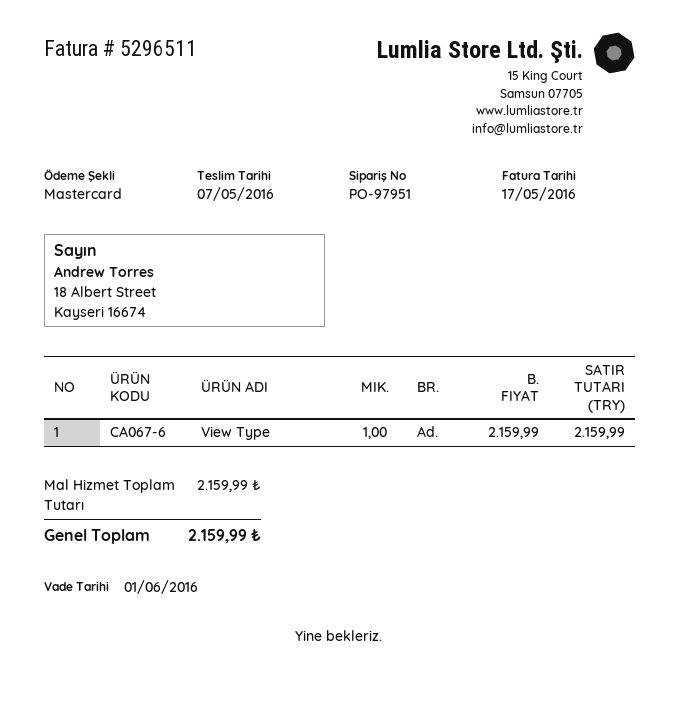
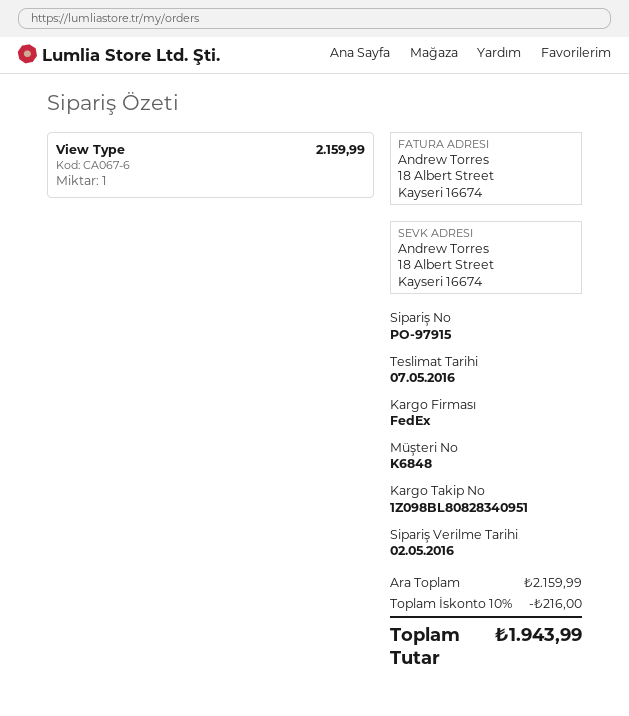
order number: PO-97951 -> PO-97915
discount: none -> 10% = 216.00
total: 2159.99 -> 1943.99

